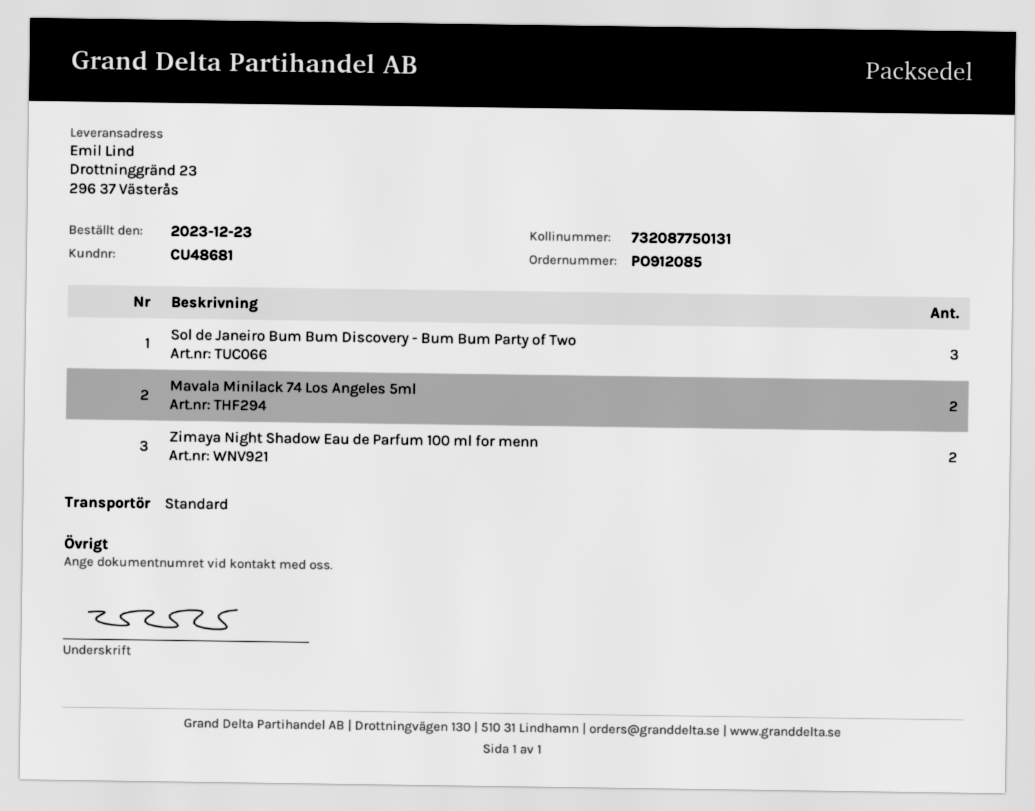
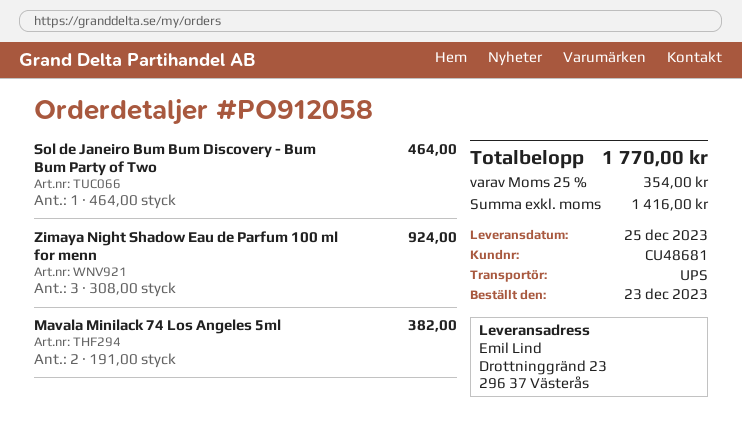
order number: PO912085 -> PO912058
shipping method: standard -> UPS
Sol de Janeiro Bum Bum Discovery - Bum Bum Party of Two: 3 -> 1
Zimaya Night Shadow Eau de Parfum 100 ml for menn: 2 -> 3

